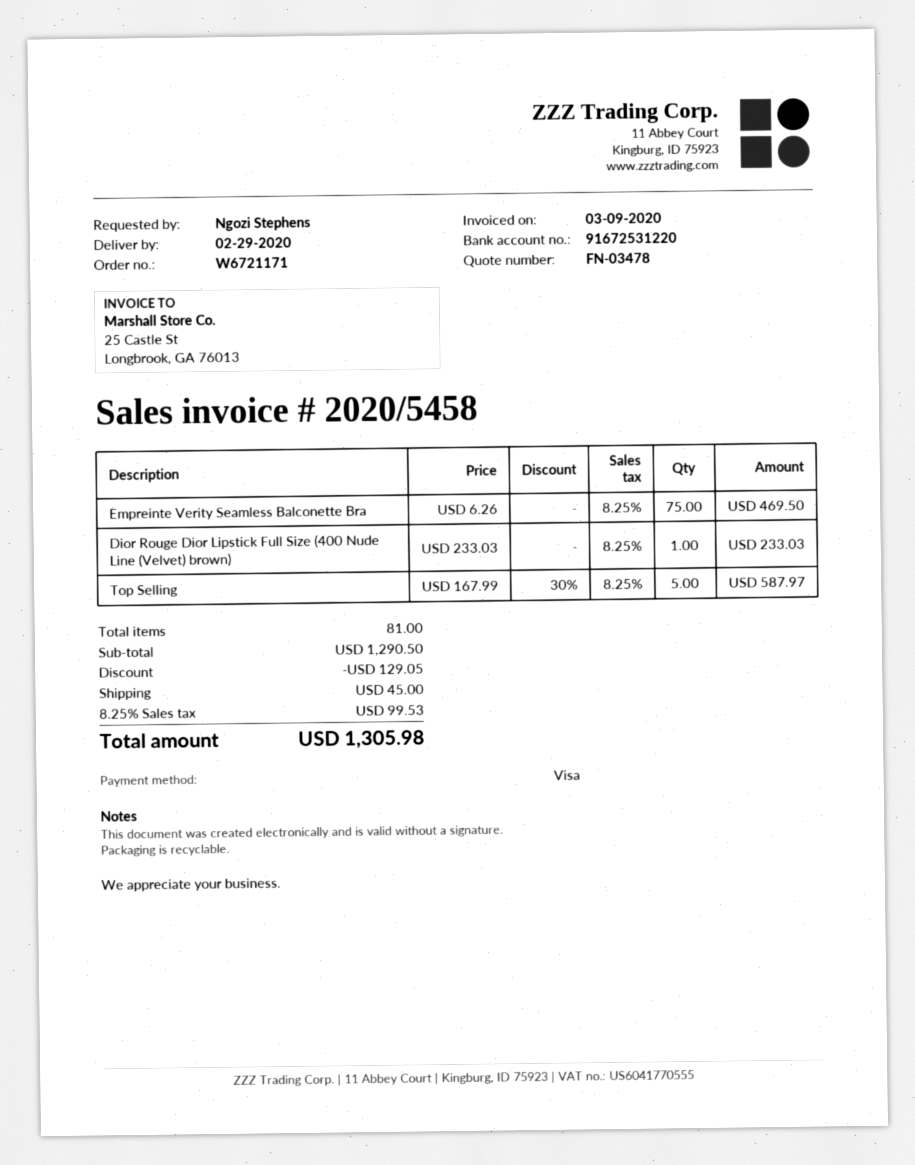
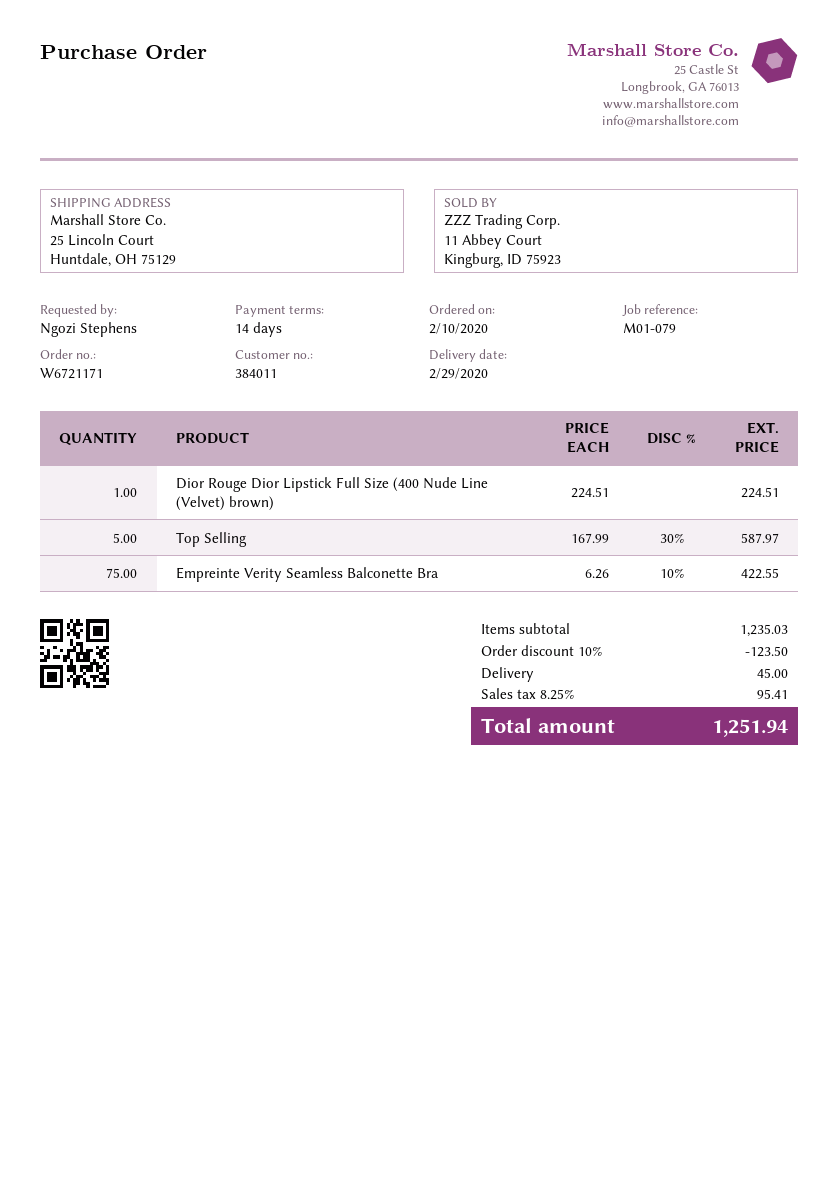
Empreinte Verity Seamless Balconette Bra: 75 x 6.26 = 469.50 -> 75 x 6.26 - 10% = 422.55
Dior Rouge Dior Lipstick Full Size (400 Nude Line (Velvet) brown): 1 x 233.03 = 233.03 -> 1 x 224.51 = 224.51
subtotal: 1290.50 -> 1235.03
discount: 129.05 -> 123.50
tax: 8.25% = 99.53 -> 8.25% = 95.41
total: 1305.98 -> 1251.94

